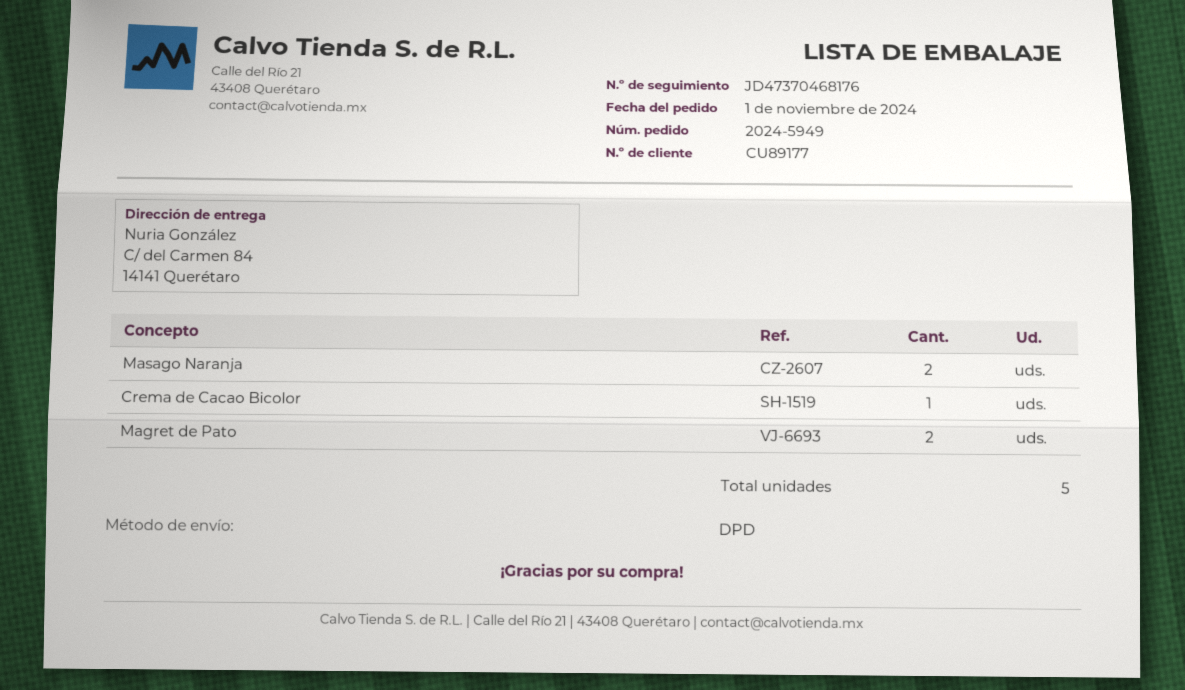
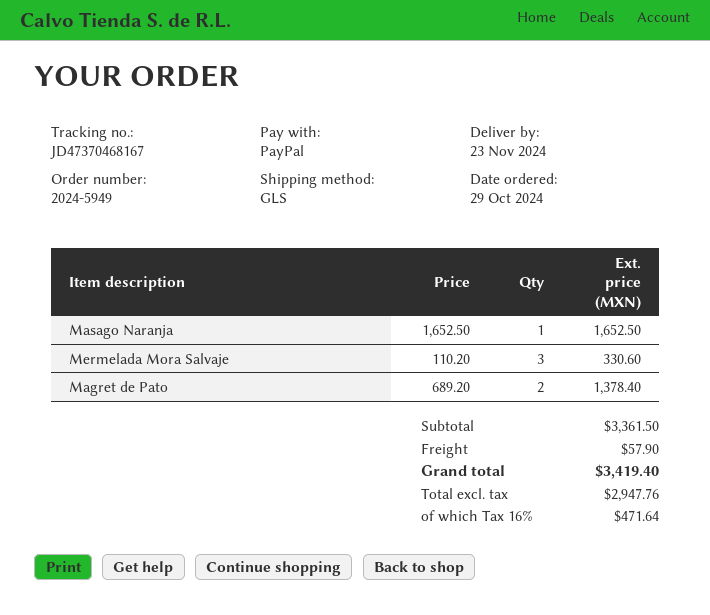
order date: 2024-11-01 -> 2024-10-29
shipping method: DPD -> GLS
tracking number: JD47370468176 -> JD47370468167
Masago Naranja: 2 -> 1
Crema de Cacao Bicolor: 1 -> none
Mermelada Mora Salvaje: none -> 3

